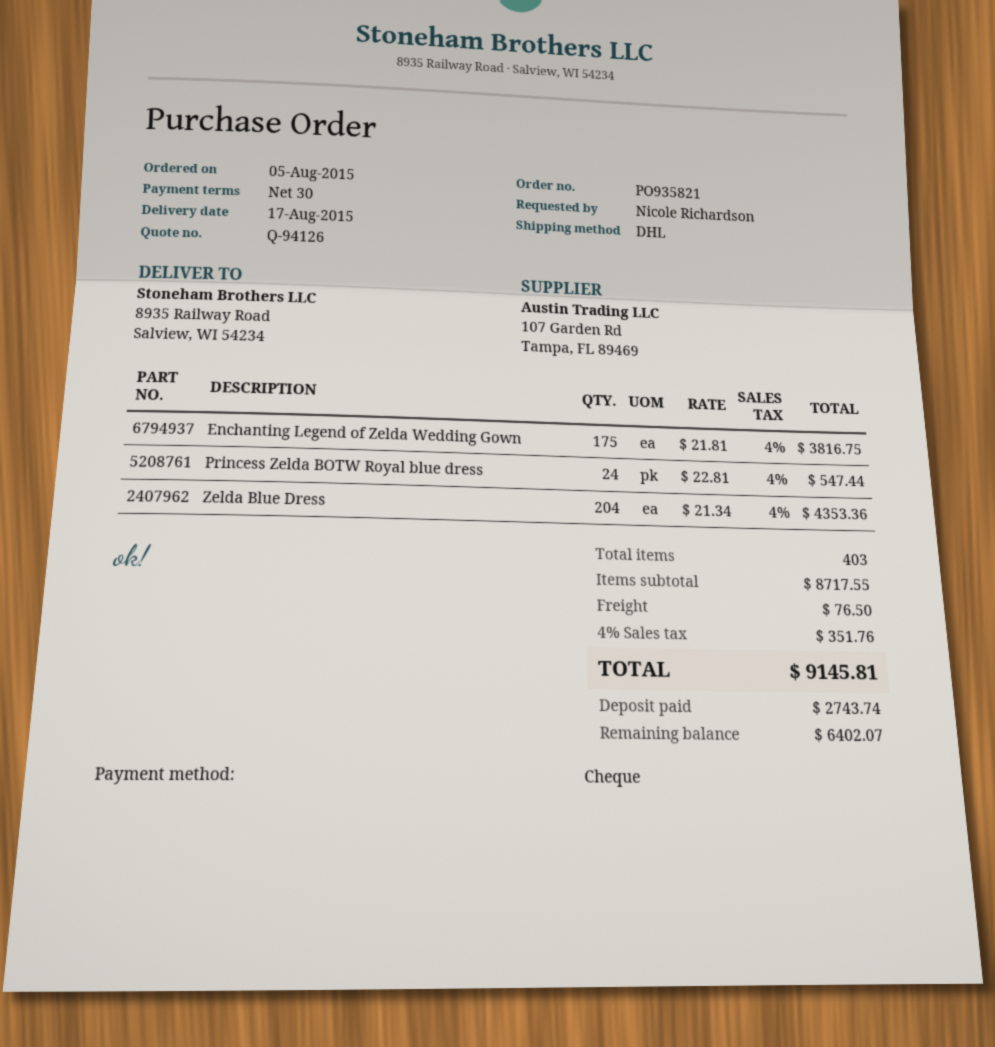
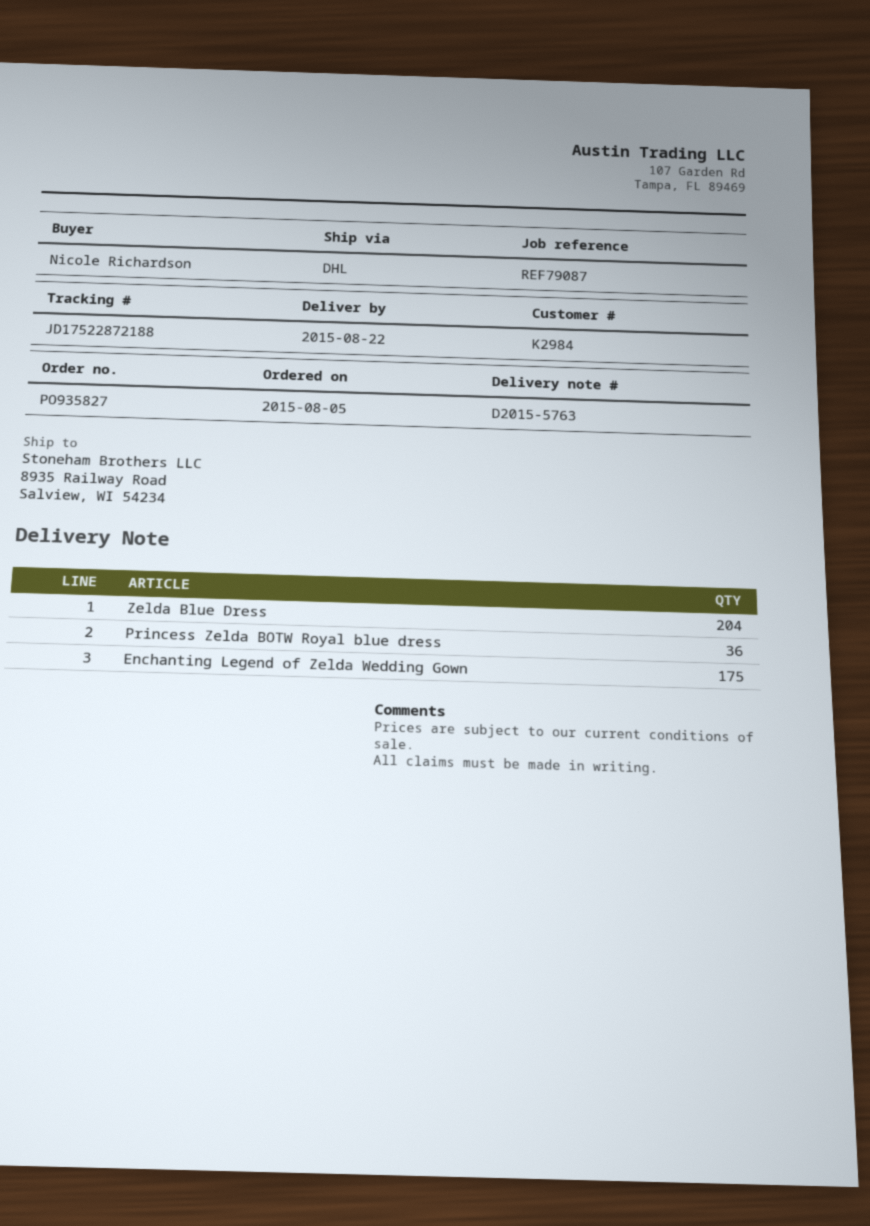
order number: PO935821 -> PO935827
delivery date: 2015-08-17 -> 2015-08-22
Princess Zelda BOTW Royal blue dress: 24 -> 36

